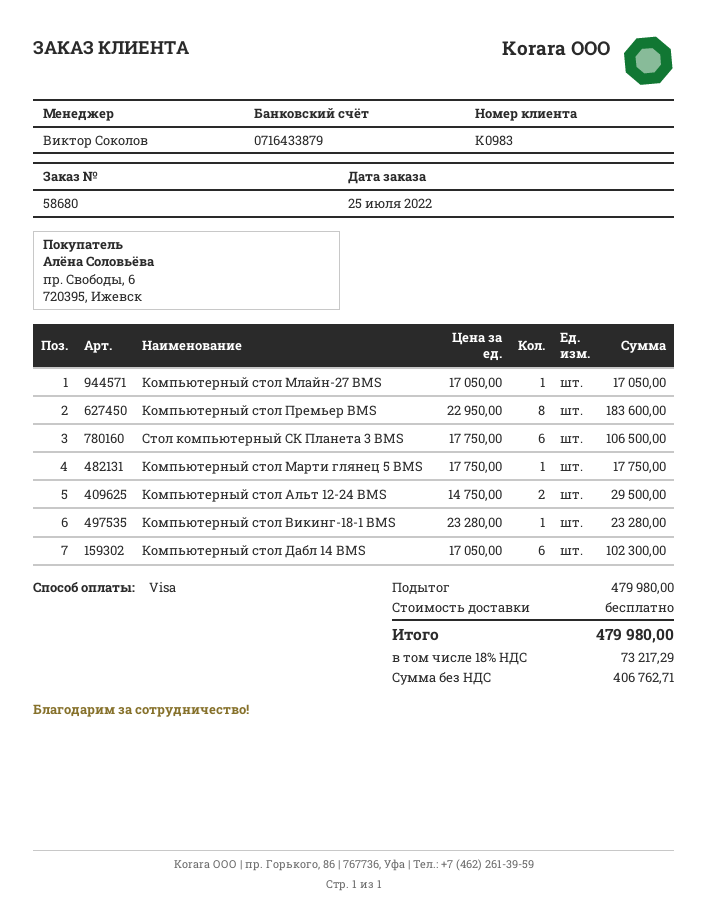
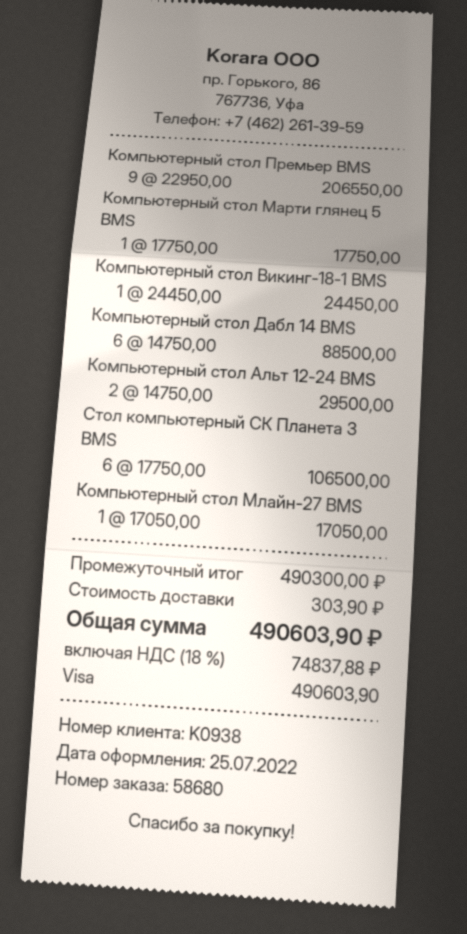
customer number: K0983 -> K0938
Компьютерный стол Премьер BMS: 8 x 22950.00 = 183600.00 -> 9 x 22950.00 = 206550.00
Компьютерный стол Викинг-18-1 BMS: 1 x 23280.00 = 23280.00 -> 1 x 24450.00 = 24450.00
Компьютерный стол Дабл 14 BMS: 6 x 17050.00 = 102300.00 -> 6 x 14750.00 = 88500.00
subtotal: 479980.00 -> 490300.00
shipping: 0.00 -> 303.90
tax: 18% = 73217.29 -> 18% = 74837.88
total: 479980.00 -> 490603.90

